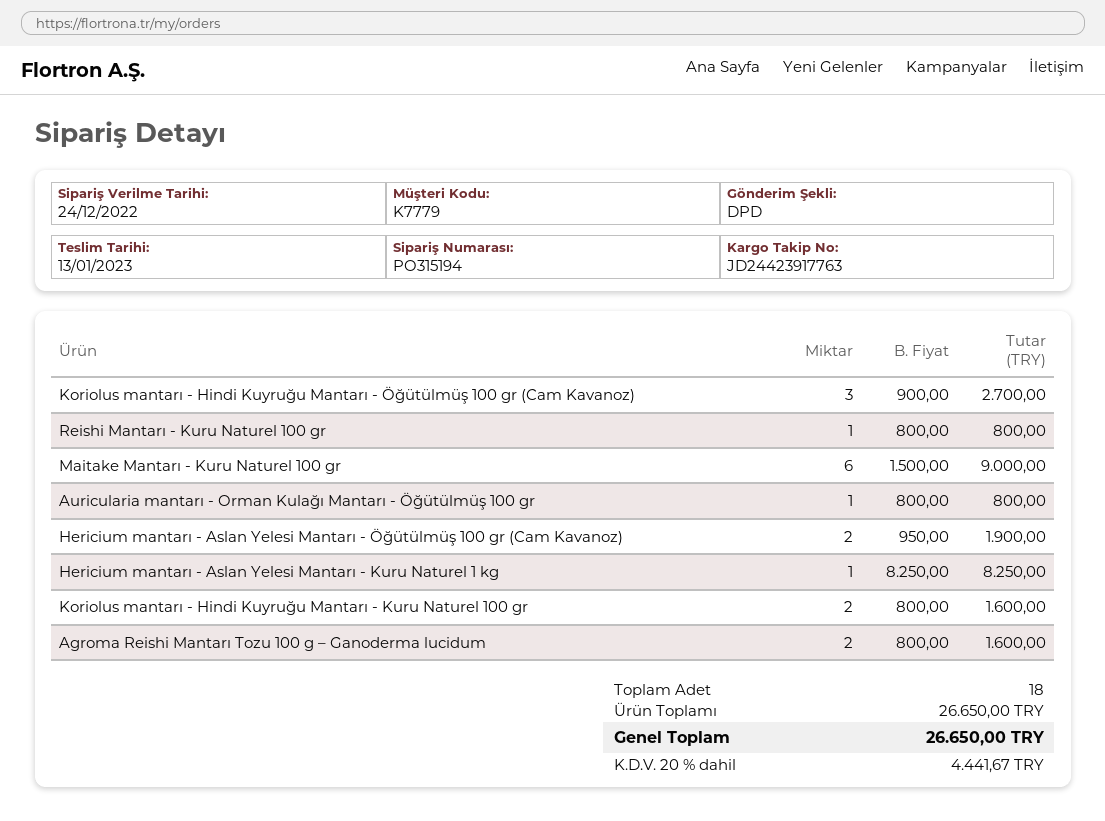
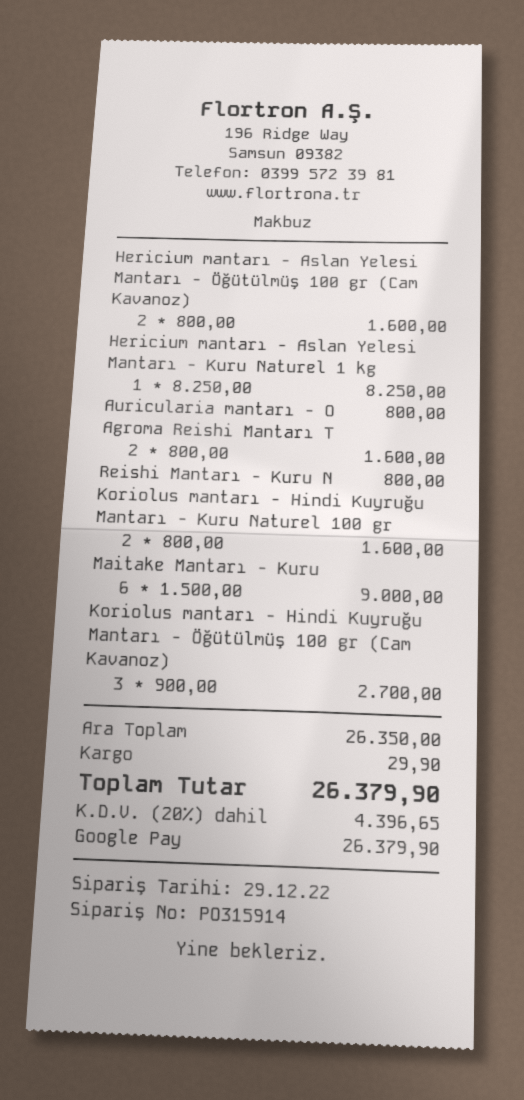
order number: PO315194 -> PO315914
order date: 2022-12-24 -> 2022-12-29
Hericium mantarı - Aslan Yelesi Mantarı - Öğütülmüş 100 gr (Cam Kavanoz): 2 x 950.00 = 1900.00 -> 2 x 800.00 = 1600.00
subtotal: 26650.00 -> 26350.00
shipping: none -> 29.90
tax: 20% = 4441.67 -> 20% = 4396.65
total: 26650.00 -> 26379.90

